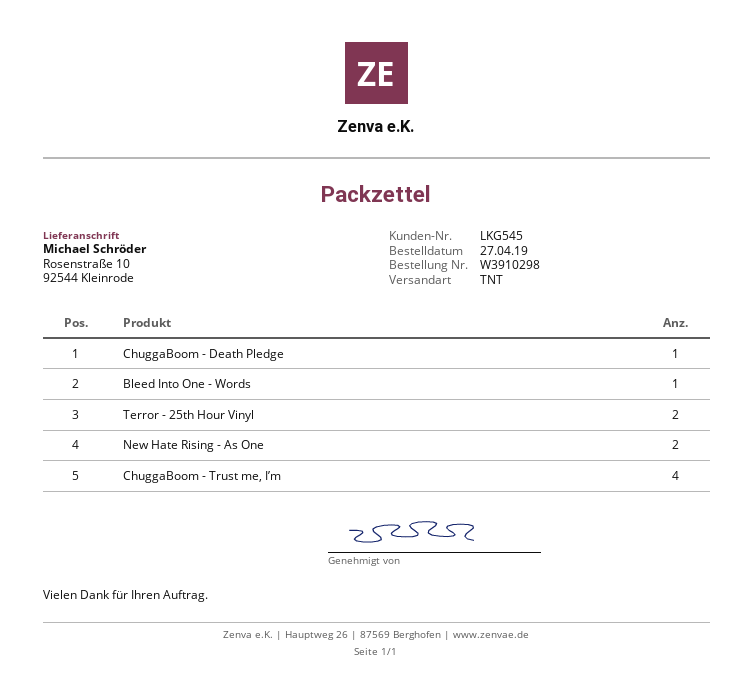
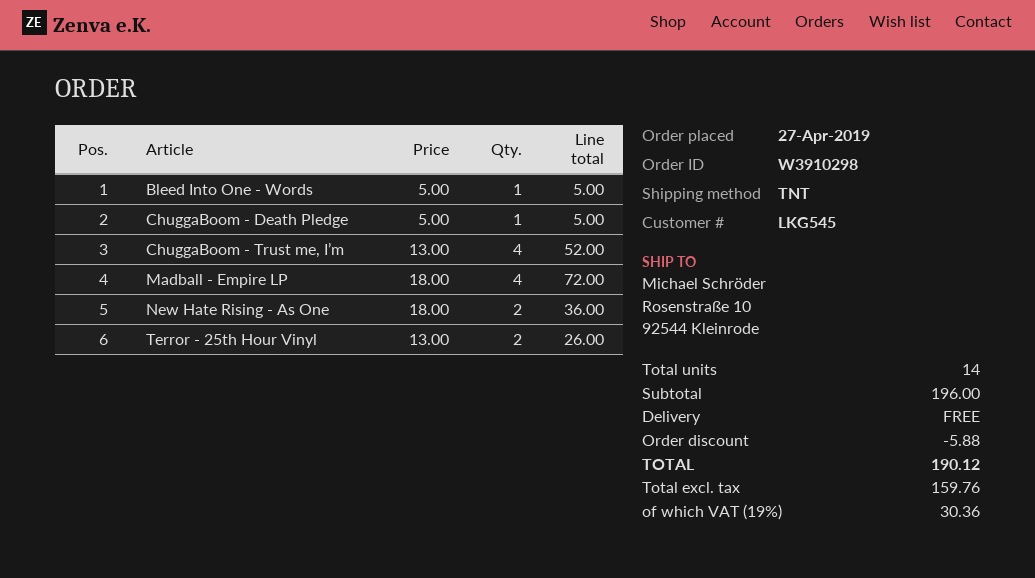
Madball - Empire LP: none -> 4

